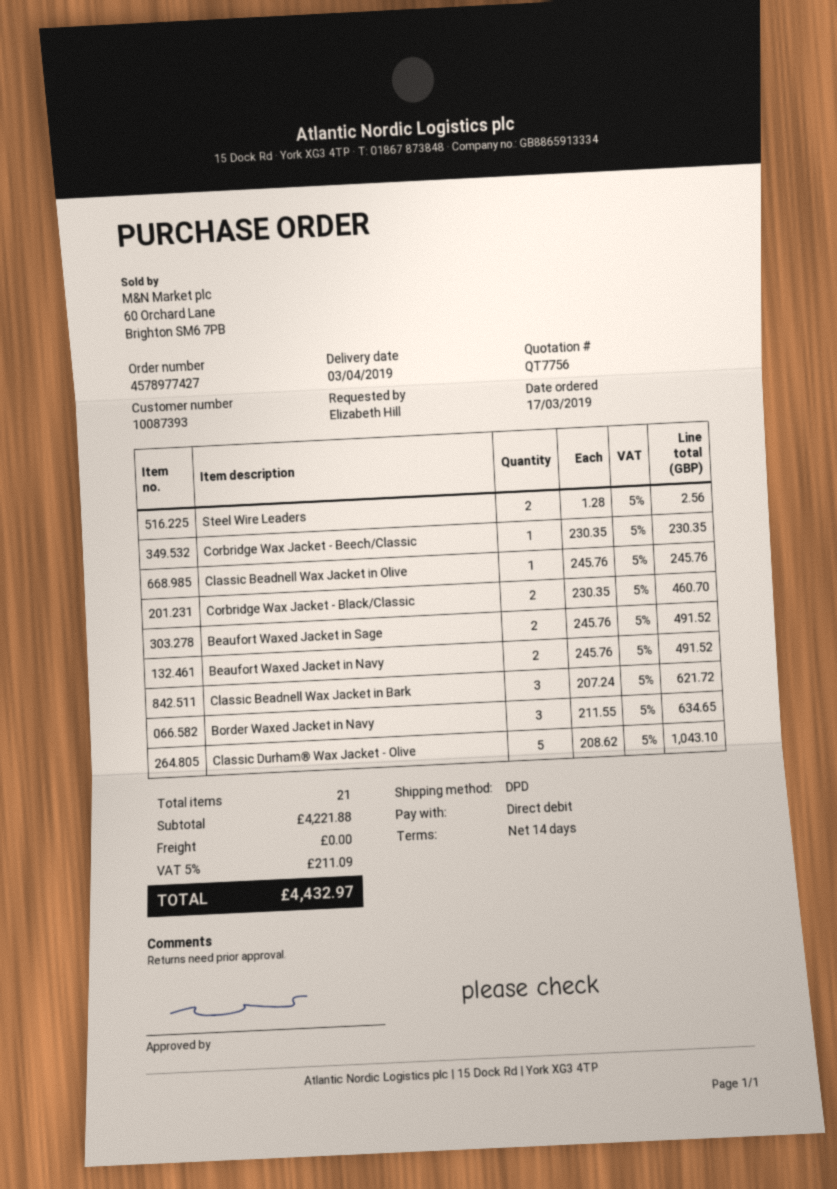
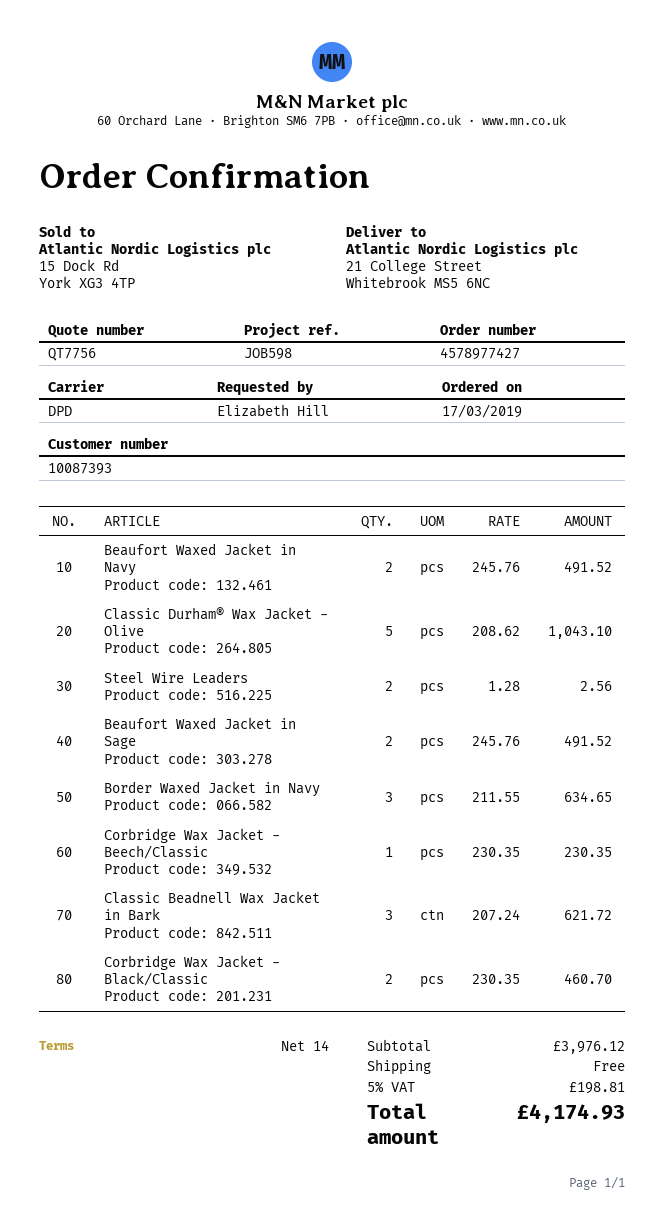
Classic Beadnell Wax Jacket in Olive: 1 x 245.76 = 245.76 -> none
subtotal: 4221.88 -> 3976.12
tax: 5% = 211.09 -> 5% = 198.81
total: 4432.97 -> 4174.93

